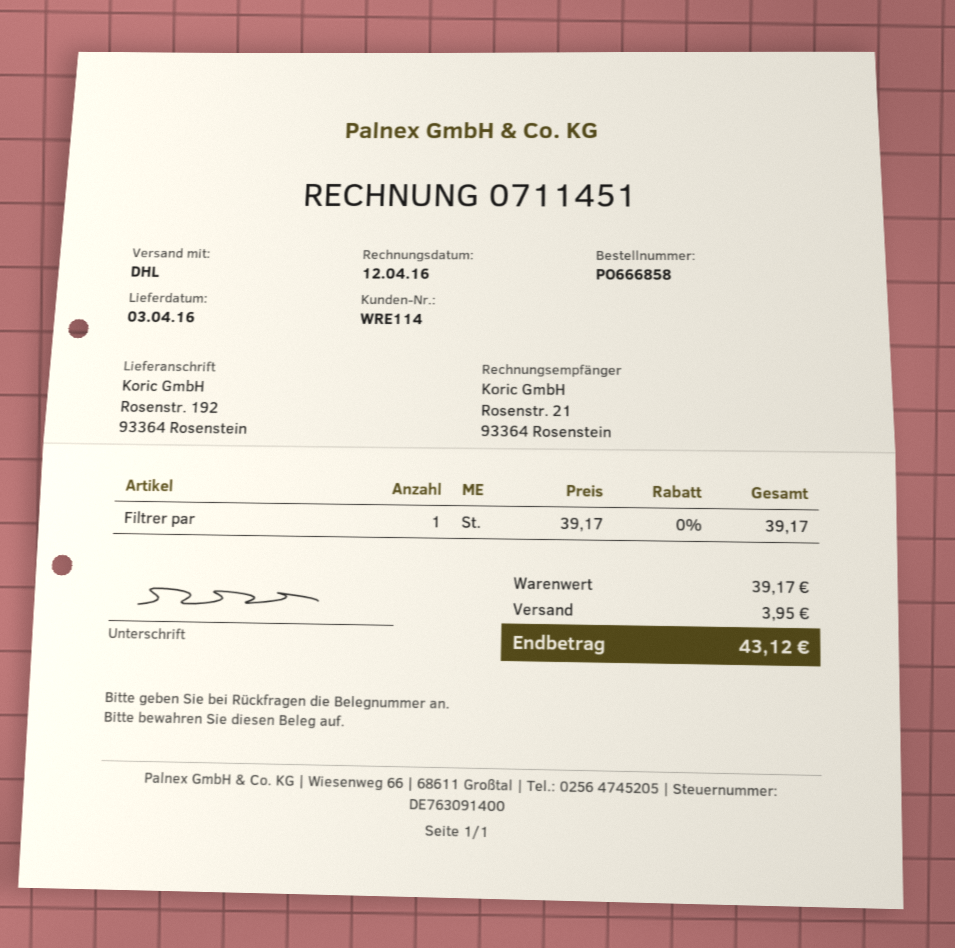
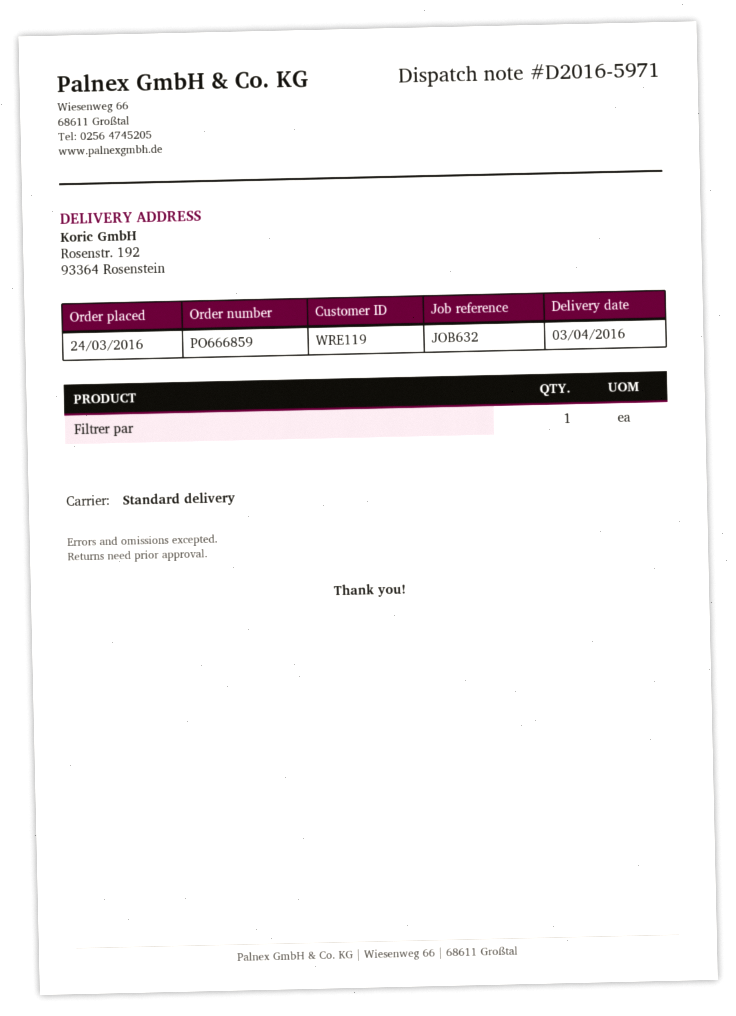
order number: PO666858 -> PO666859
customer number: WRE114 -> WRE119
shipping method: DHL -> standard

